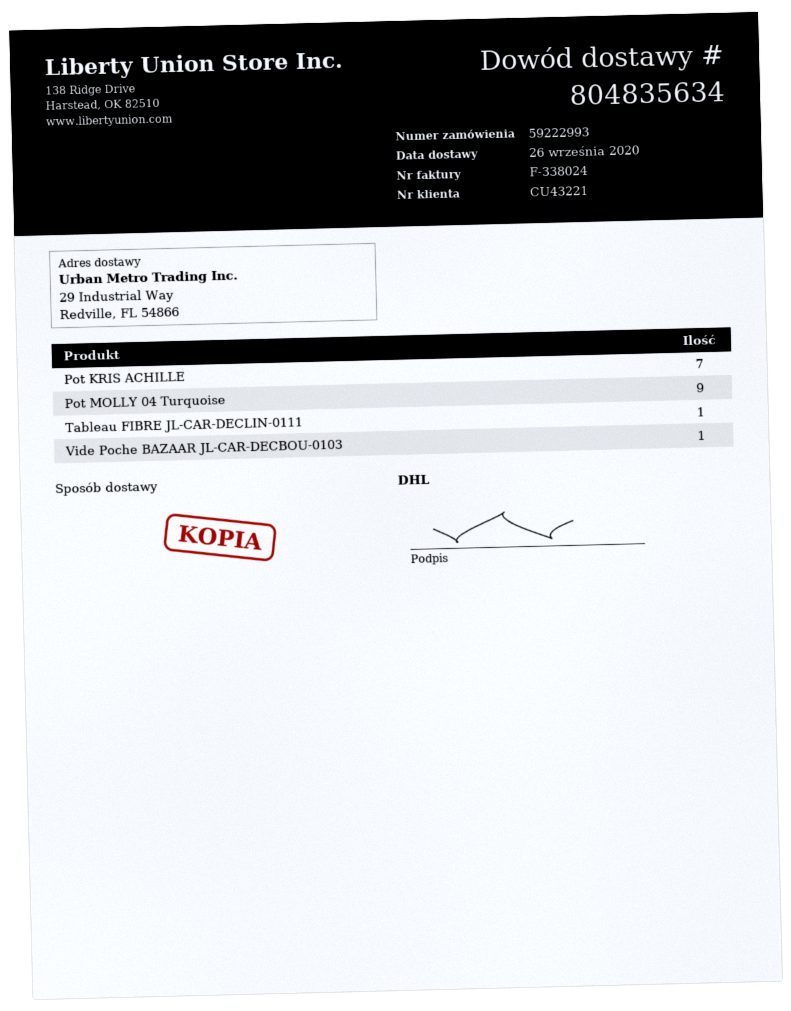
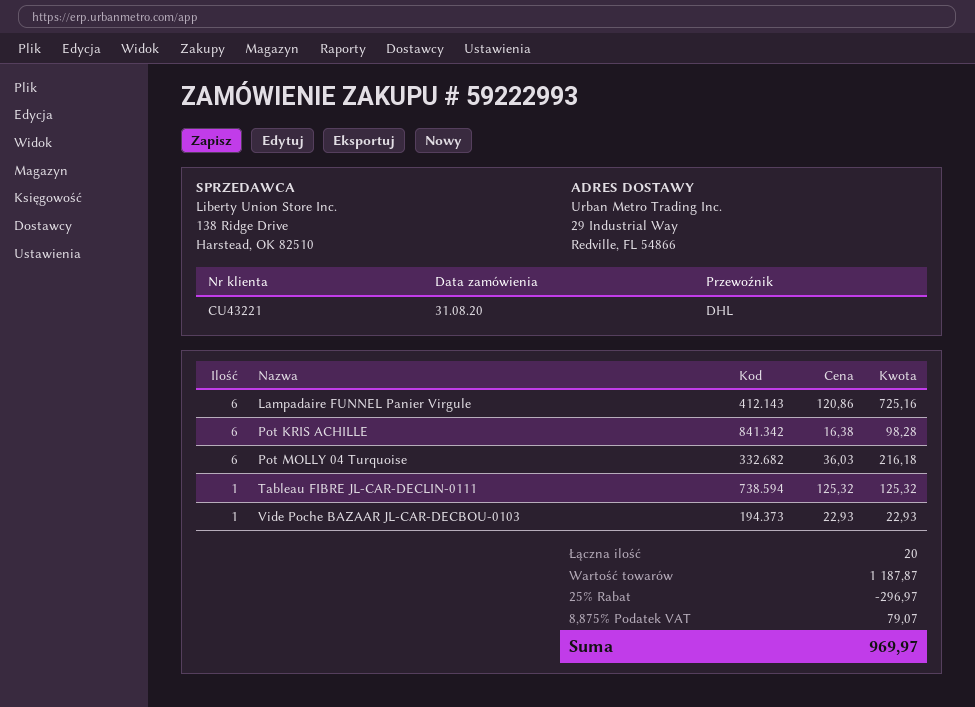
Pot KRIS ACHILLE: 7 -> 6
Pot MOLLY 04 Turquoise: 9 -> 6
Lampadaire FUNNEL Panier Virgule: none -> 6

